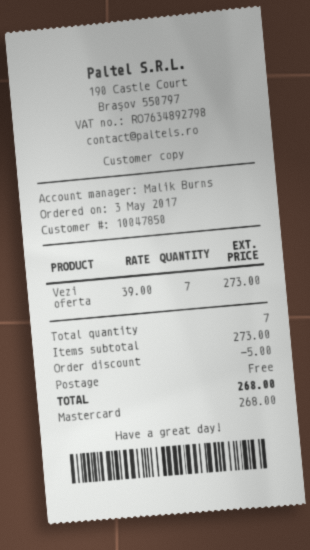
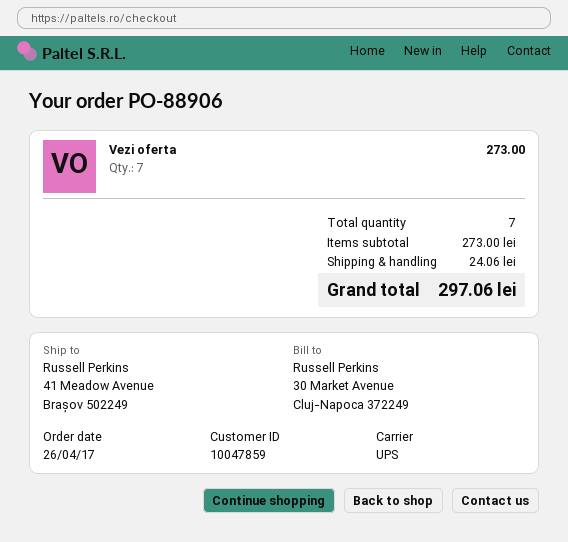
order date: 2017-05-03 -> 2017-04-26
customer number: 10047850 -> 10047859
discount: 5.00 -> none
shipping: 0.00 -> 24.06
total: 268.00 -> 297.06

